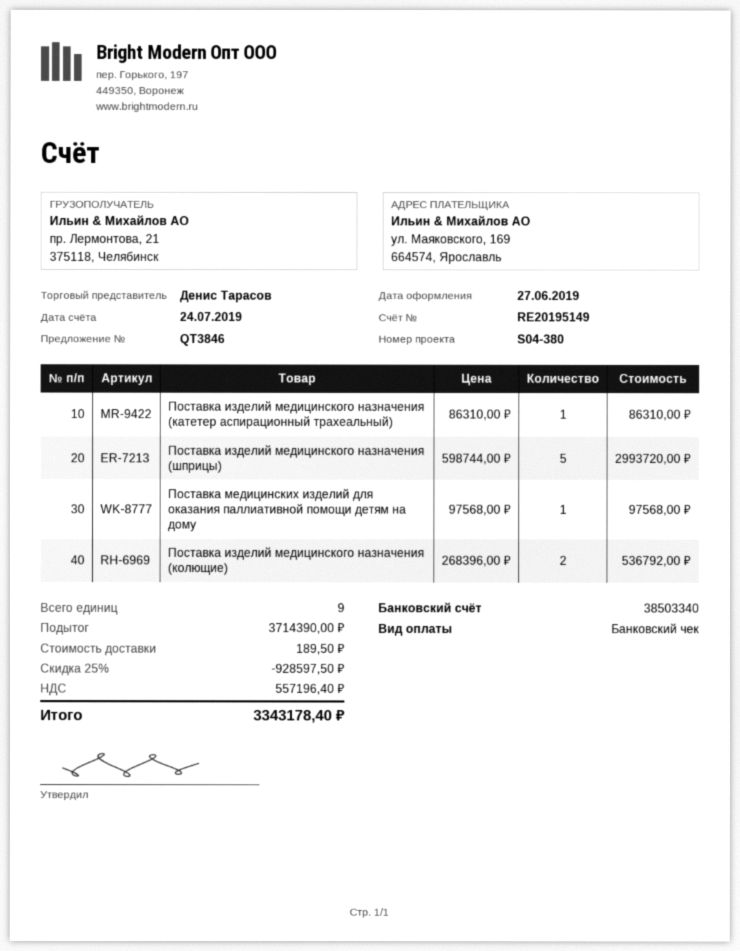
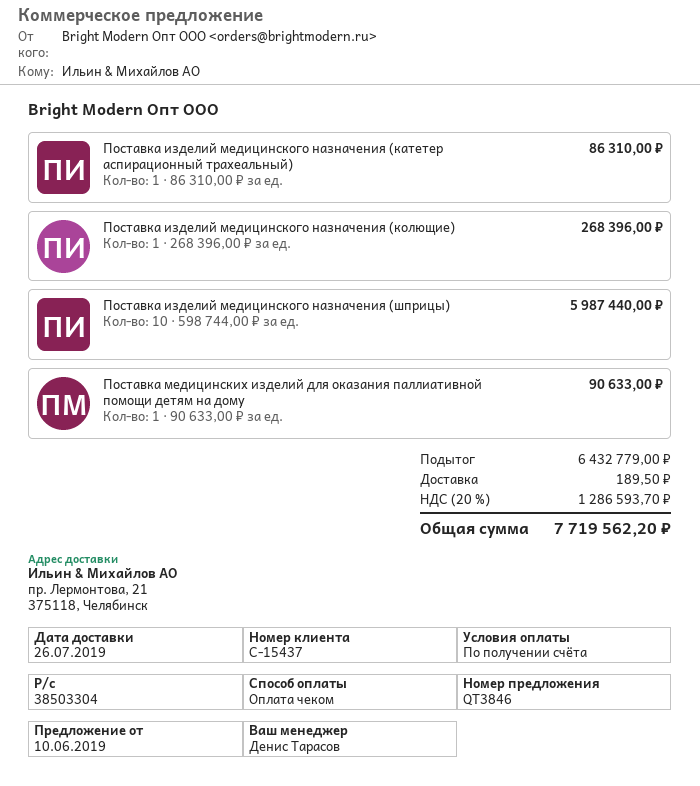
bank account: 38503340 -> 38503304
Поставка изделий медицинского назначения (шприцы): 5 x 598744.00 = 2993720.00 -> 10 x 598744.00 = 5987440.00
Поставка медицинских изделий для оказания паллиативной помощи детям на дому: 1 x 97568.00 = 97568.00 -> 1 x 90633.00 = 90633.00
Поставка изделий медицинского назначения (колющие): 2 x 268396.00 = 536792.00 -> 1 x 268396.00 = 268396.00
subtotal: 3714390.00 -> 6432779.00
discount: 25% = 928597.50 -> none
tax: 557196.40 -> 1286593.70
total: 3343178.40 -> 7719562.20

